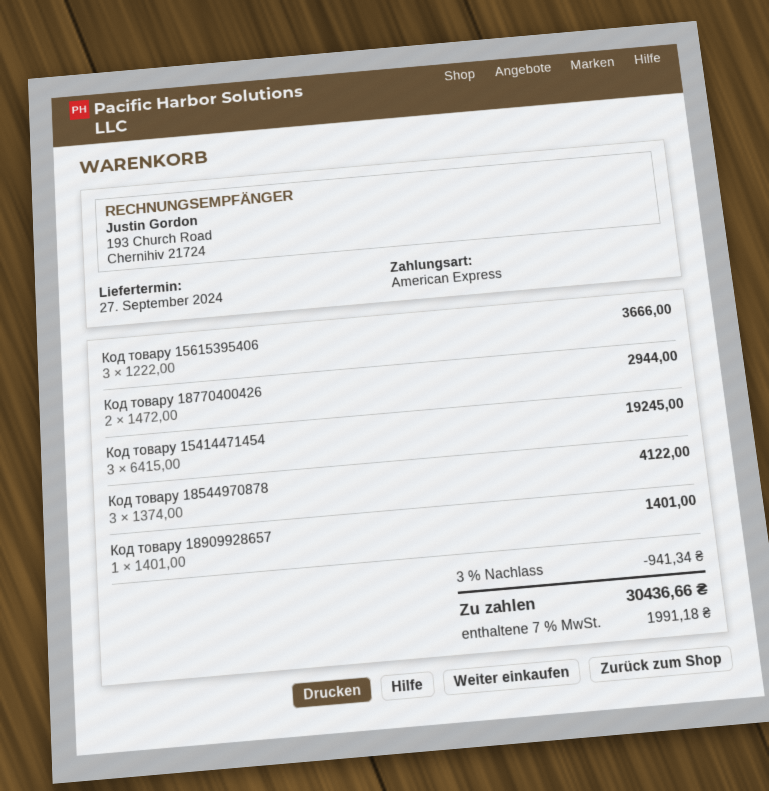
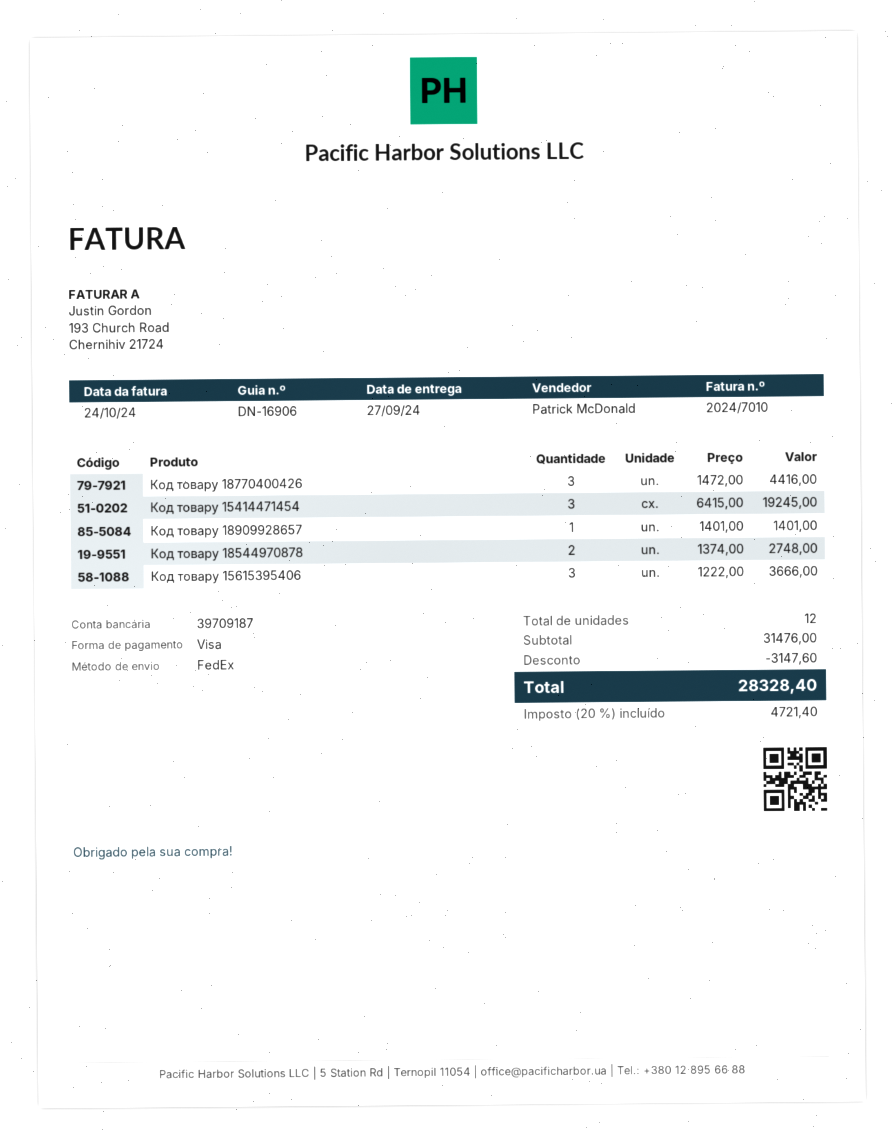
payment method: American Express -> Visa
Код товару 18770400426: 2 x 1472.00 = 2944.00 -> 3 x 1472.00 = 4416.00
Код товару 18544970878: 3 x 1374.00 = 4122.00 -> 2 x 1374.00 = 2748.00
discount: 941.34 -> 3147.60
tax: 7% = 1991.18 -> 20% = 4721.40
total: 30436.66 -> 28328.40

